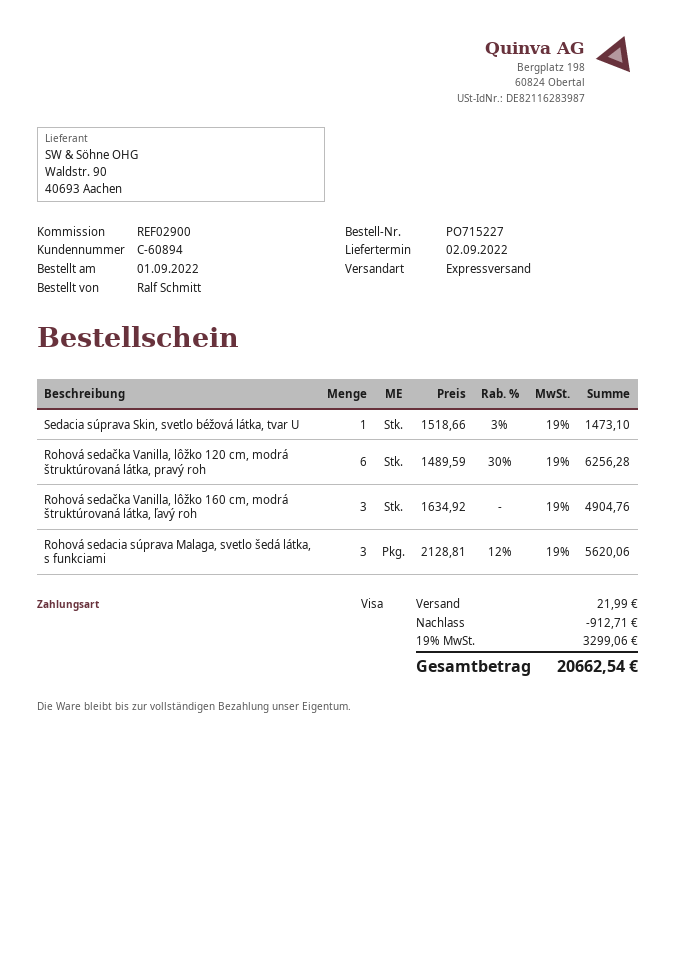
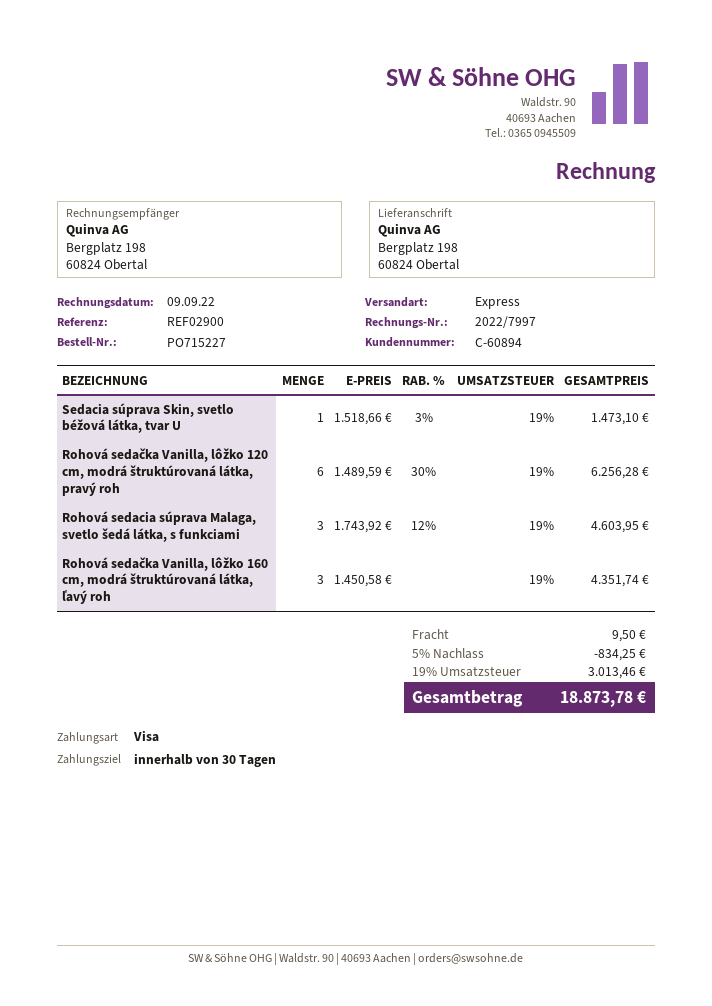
Rohová sedačka Vanilla, lôžko 160 cm, modrá štruktúrovaná látka, ľavý roh: 3 x 1634.92 = 4904.76 -> 3 x 1450.58 = 4351.74
Rohová sedacia súprava Malaga, svetlo šedá látka, s funkciami: 3 x 2128.81 - 12% = 5620.06 -> 3 x 1743.92 - 12% = 4603.95
discount: 912.71 -> 834.25
shipping: 21.99 -> 9.50
tax: 19% = 3299.06 -> 19% = 3013.46
total: 20662.54 -> 18873.78

